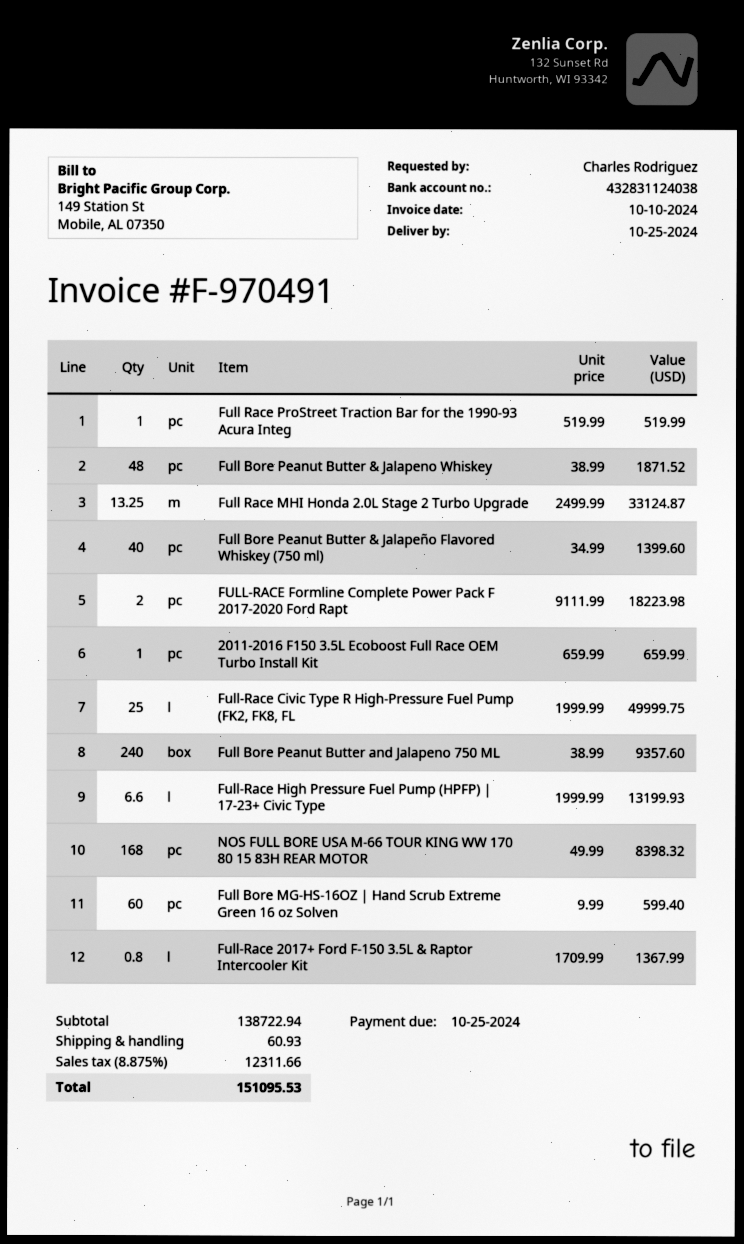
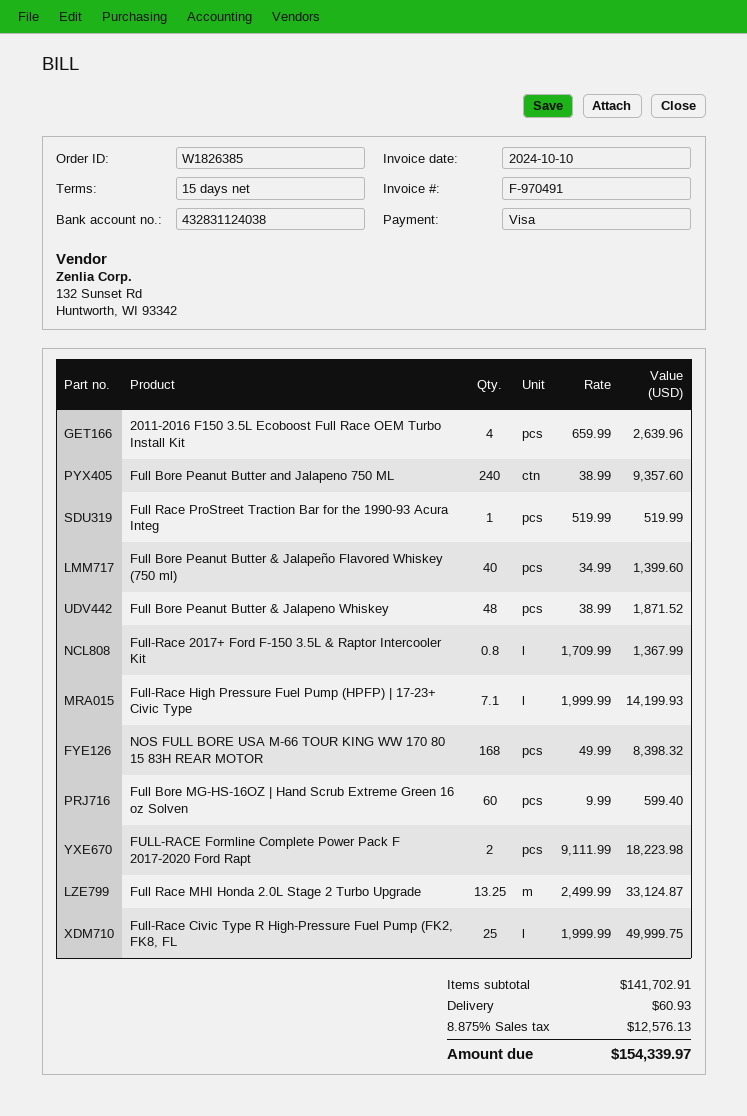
2011-2016 F150 3.5L Ecoboost Full Race OEM Turbo Install Kit: 1 x 659.99 = 659.99 -> 4 x 659.99 = 2639.96
Full-Race High Pressure Fuel Pump (HPFP) | 17-23+ Civic Type: 6.6 x 1999.99 = 13199.93 -> 7.1 x 1999.99 = 14199.93
subtotal: 138722.94 -> 141702.91
tax: 8.875% = 12311.66 -> 8.875% = 12576.13
total: 151095.53 -> 154339.97

